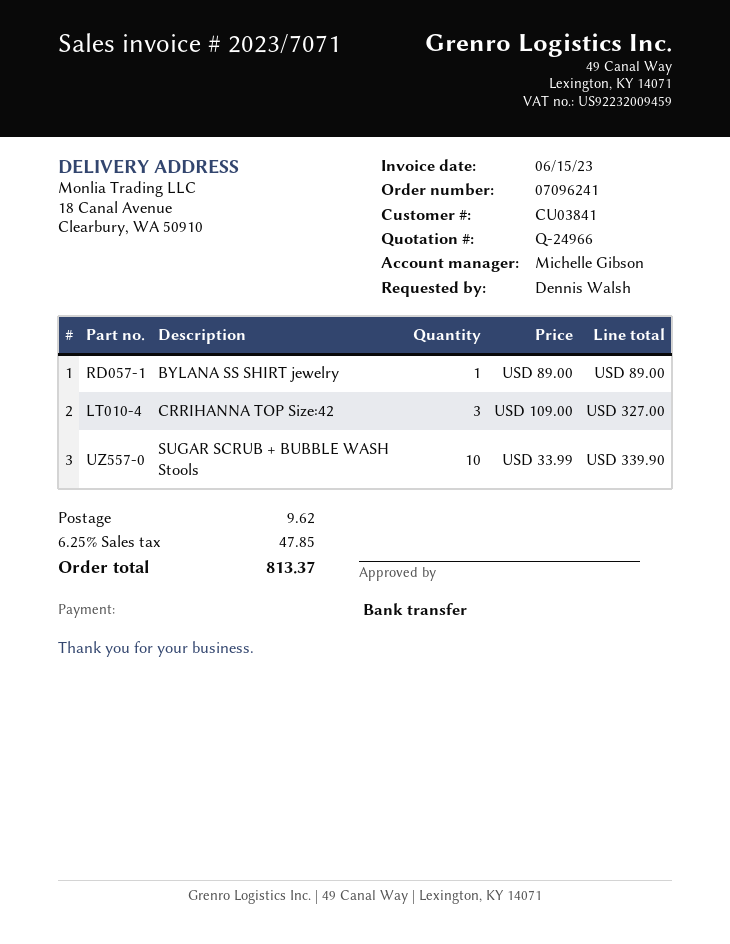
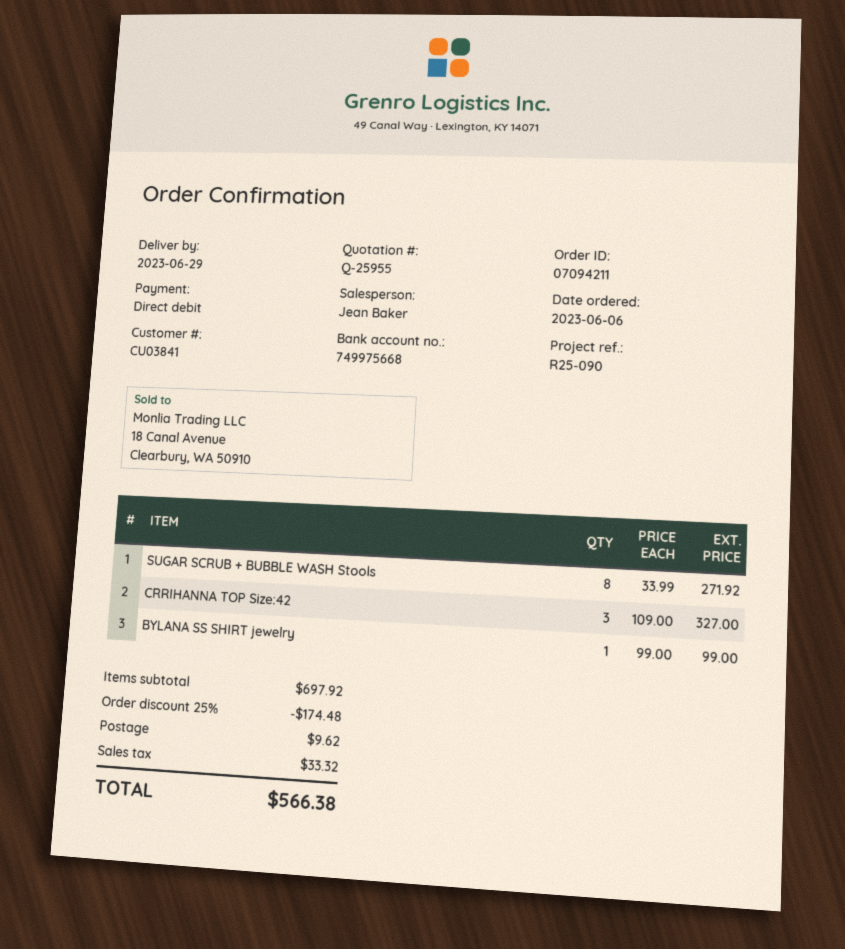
quote number: Q-24966 -> Q-25955
order number: 07096241 -> 07094211
sales rep: Michelle Gibson -> Jean Baker
payment method: bank transfer -> direct debit
BYLANA SS SHIRT jewelry: 1 x 89.00 = 89.00 -> 1 x 99.00 = 99.00
SUGAR SCRUB + BUBBLE WASH Stools: 10 x 33.99 = 339.90 -> 8 x 33.99 = 271.92
discount: none -> 25% = 174.48
tax: 47.85 -> 33.32
total: 813.37 -> 566.38

